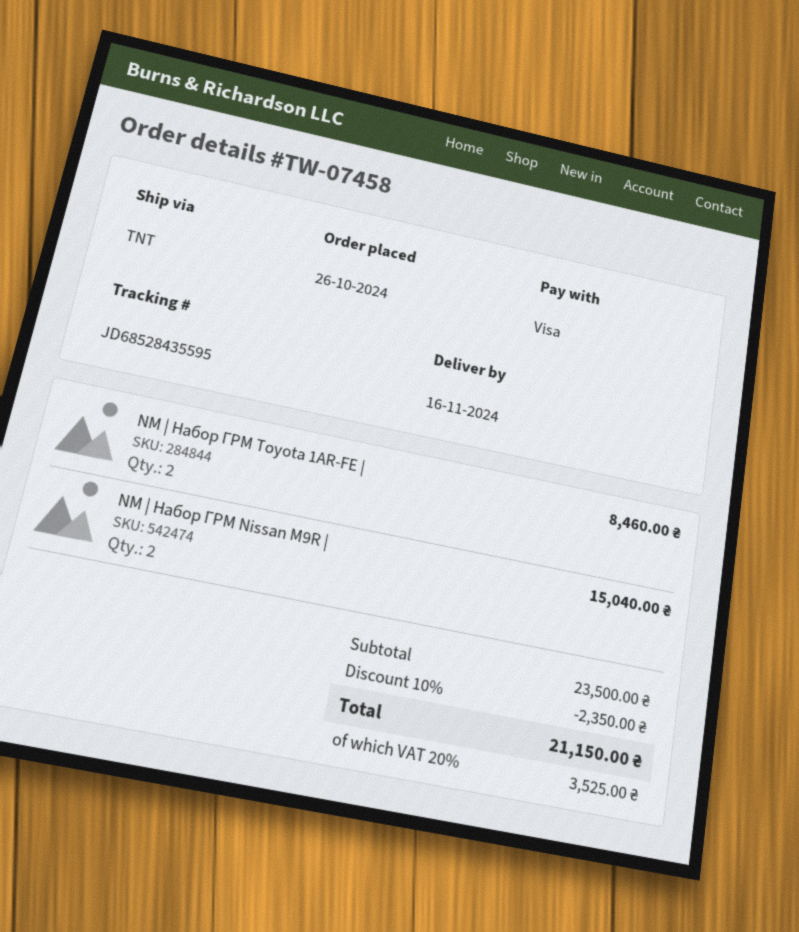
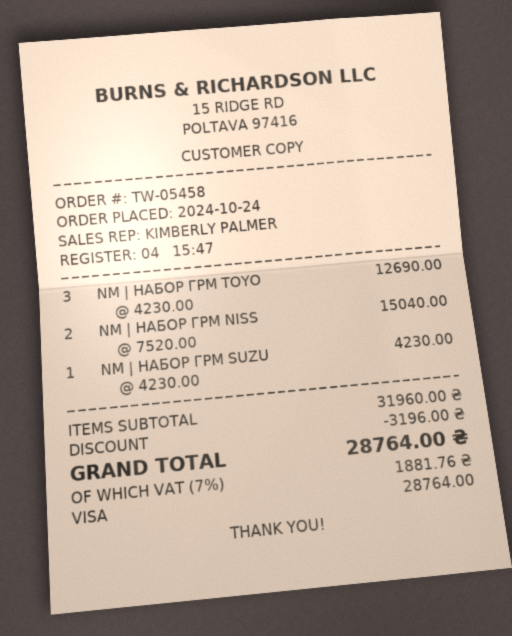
order number: TW-07458 -> TW-05458
order date: 2024-10-26 -> 2024-10-24
NM | Набор ГРМ Toyota 1AR-FE |: 2 for 8460.00 -> 3 for 12690.00
NM | НАБОР ГРМ SUZU: none -> 1 for 4230.00
subtotal: 23500.00 -> 31960.00
discount: 2350.00 -> 3196.00
tax: 20% = 3525.00 -> 7% = 1881.76
total: 21150.00 -> 28764.00

